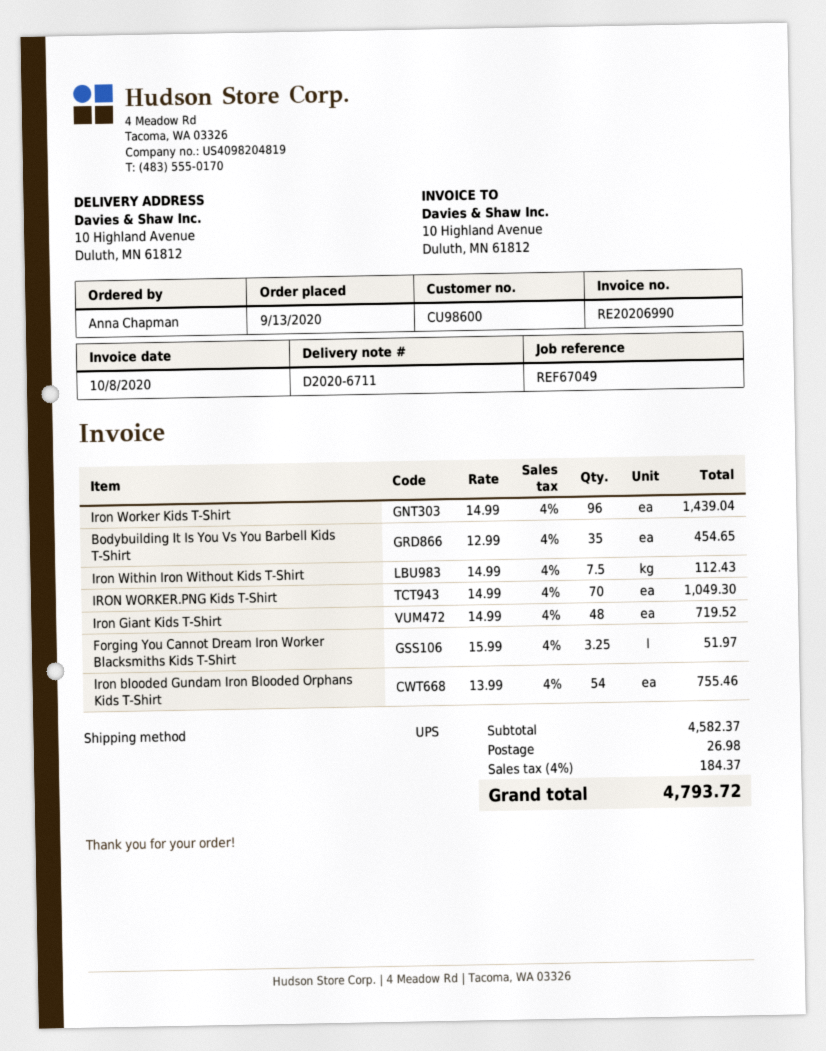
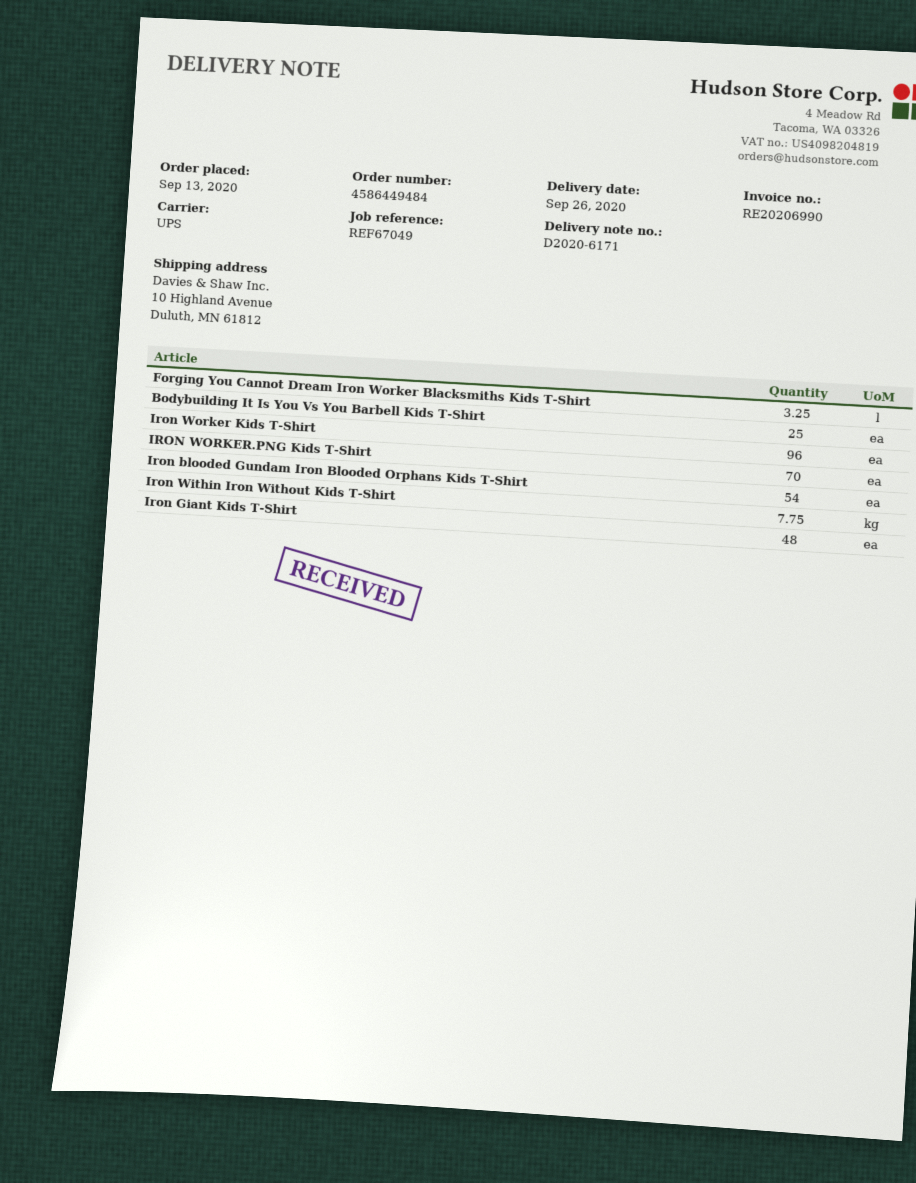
delivery note number: D2020-6711 -> D2020-6171
Bodybuilding It Is You Vs You Barbell Kids T-Shirt: 35 -> 25
Iron Within Iron Without Kids T-Shirt: 7.5 -> 7.75

